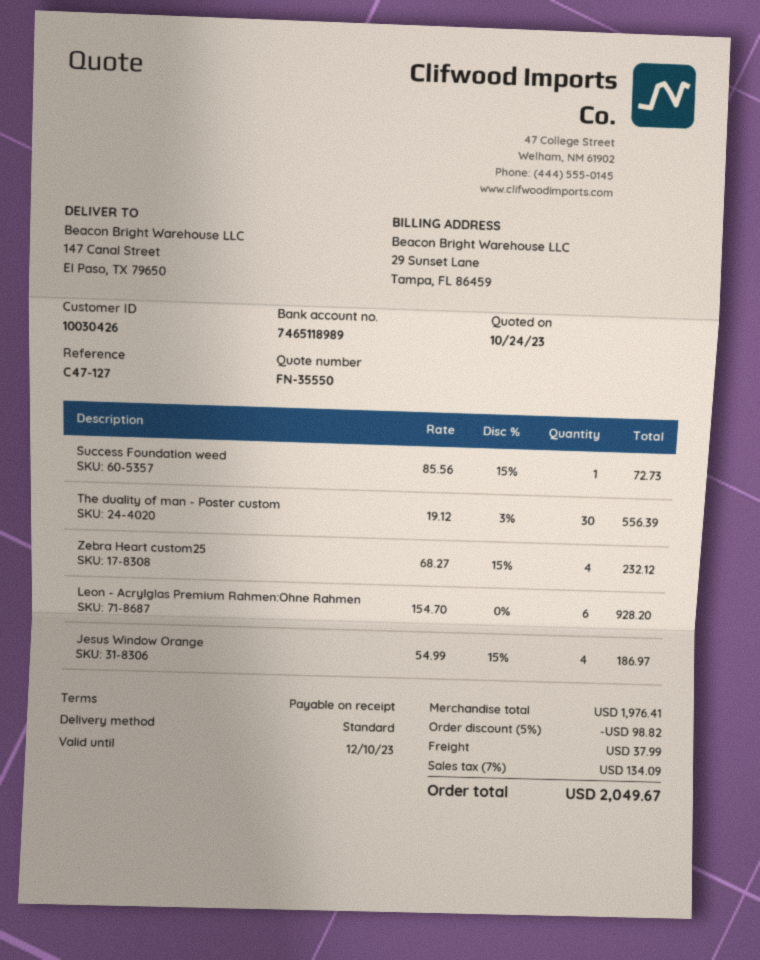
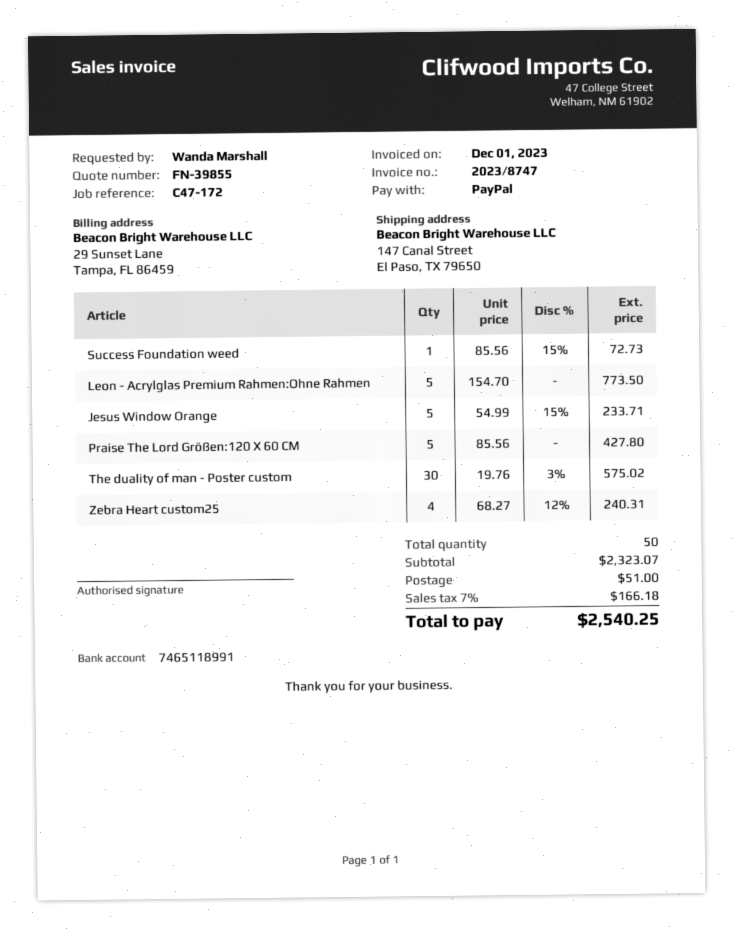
quote number: FN-35550 -> FN-39855
reference: C47-127 -> C47-172
bank account: 7465118989 -> 7465118991
The duality of man - Poster custom: 30 x 19.12 - 3% = 556.39 -> 30 x 19.76 - 3% = 575.02
Zebra Heart custom25: 4 x 68.27 - 15% = 232.12 -> 4 x 68.27 - 12% = 240.31
Leon - Acrylglas Premium Rahmen:Ohne Rahmen: 6 x 154.70 = 928.20 -> 5 x 154.70 = 773.50
Jesus Window Orange: 4 x 54.99 - 15% = 186.97 -> 5 x 54.99 - 15% = 233.71
Praise The Lord Größen:120 X 60 CM: none -> 5 x 85.56 = 427.80
subtotal: 1976.41 -> 2323.07
discount: 5% = 98.82 -> none
shipping: 37.99 -> 51.00
tax: 7% = 134.09 -> 7% = 166.18
total: 2049.67 -> 2540.25

